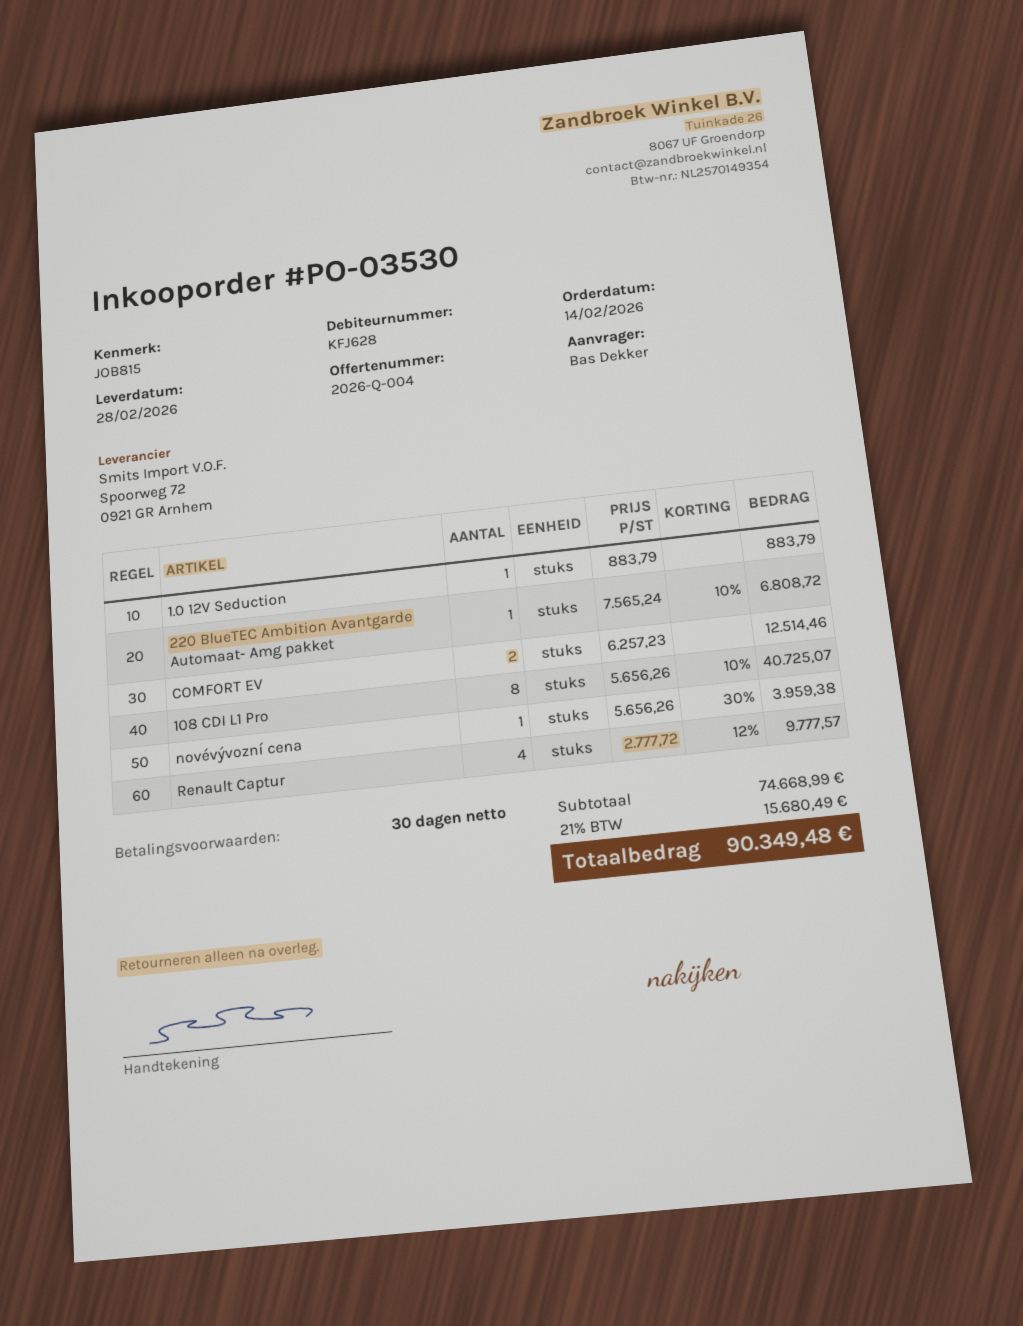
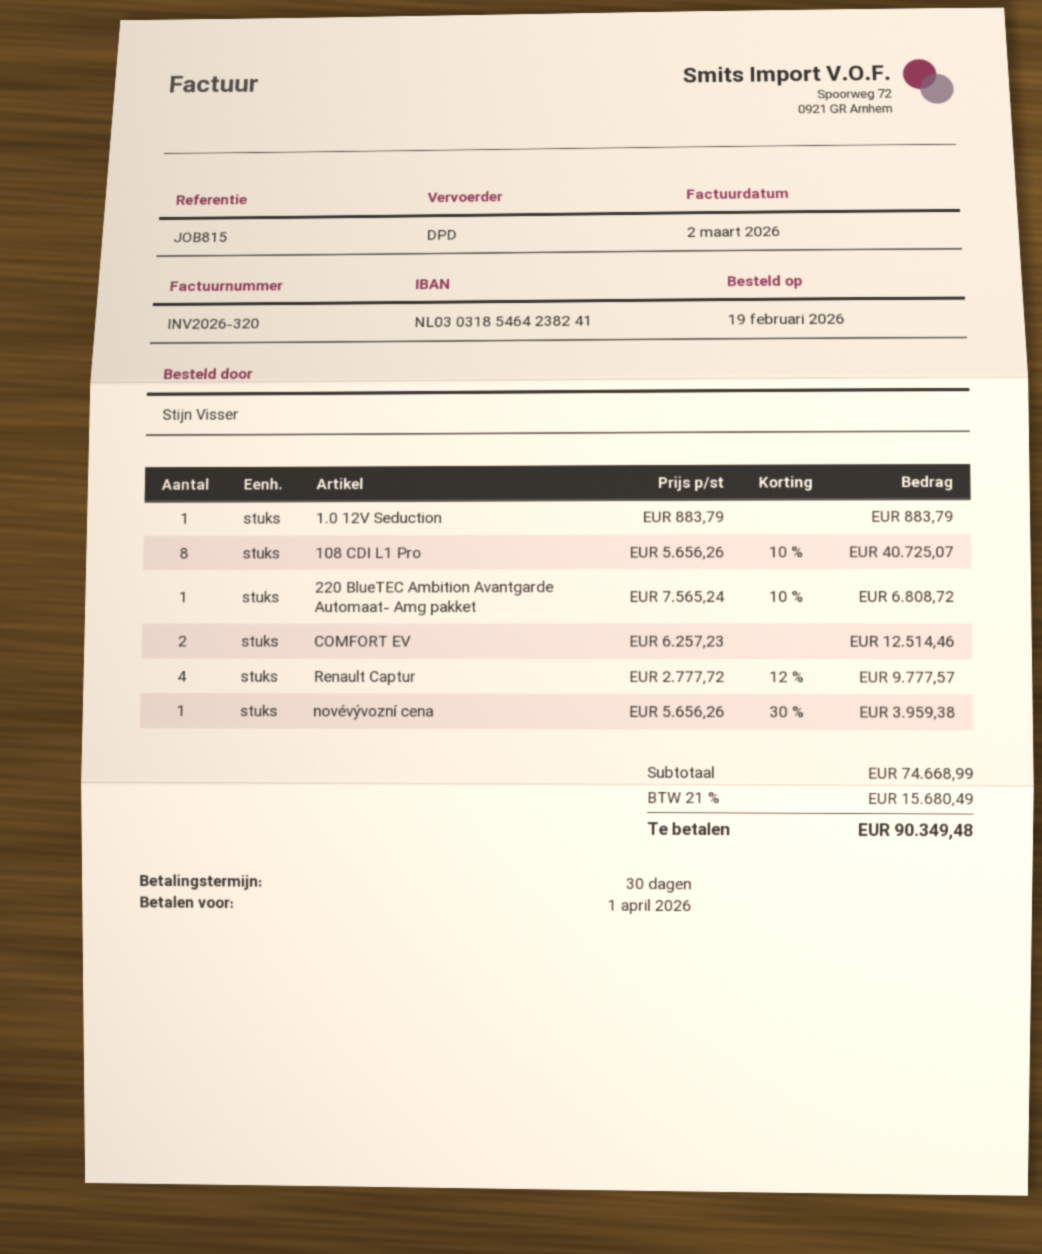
order date: 2026-02-14 -> 2026-02-19
ordered by: Bas Dekker -> Stijn Visser

